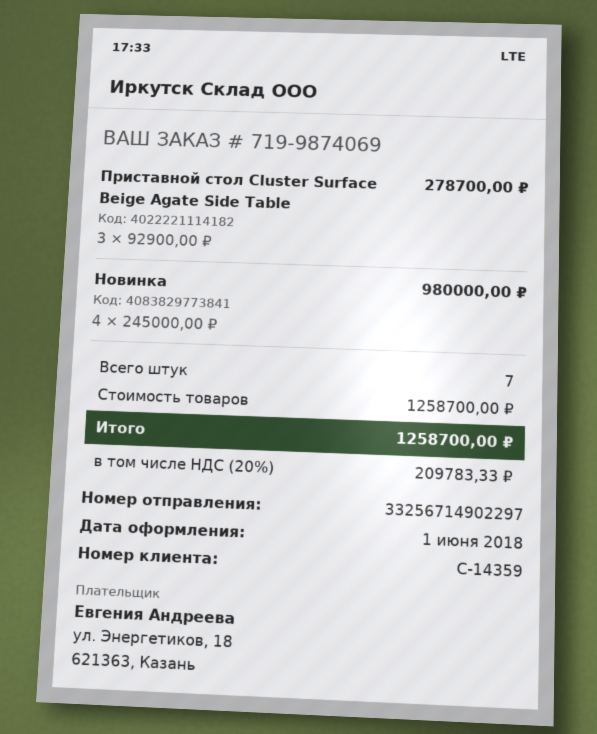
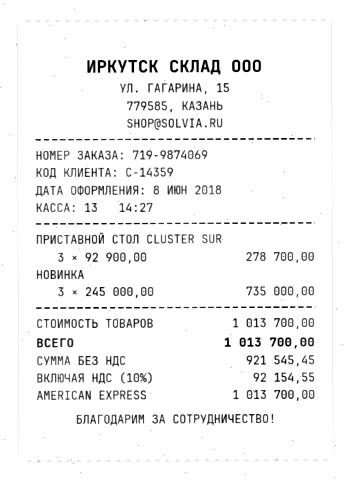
order date: 2018-06-01 -> 2018-06-08
Новинка: 4 x 245000.00 = 980000.00 -> 3 x 245000.00 = 735000.00
subtotal: 1258700.00 -> 1013700.00
tax: 20% = 209783.33 -> 10% = 92154.55
total: 1258700.00 -> 1013700.00

